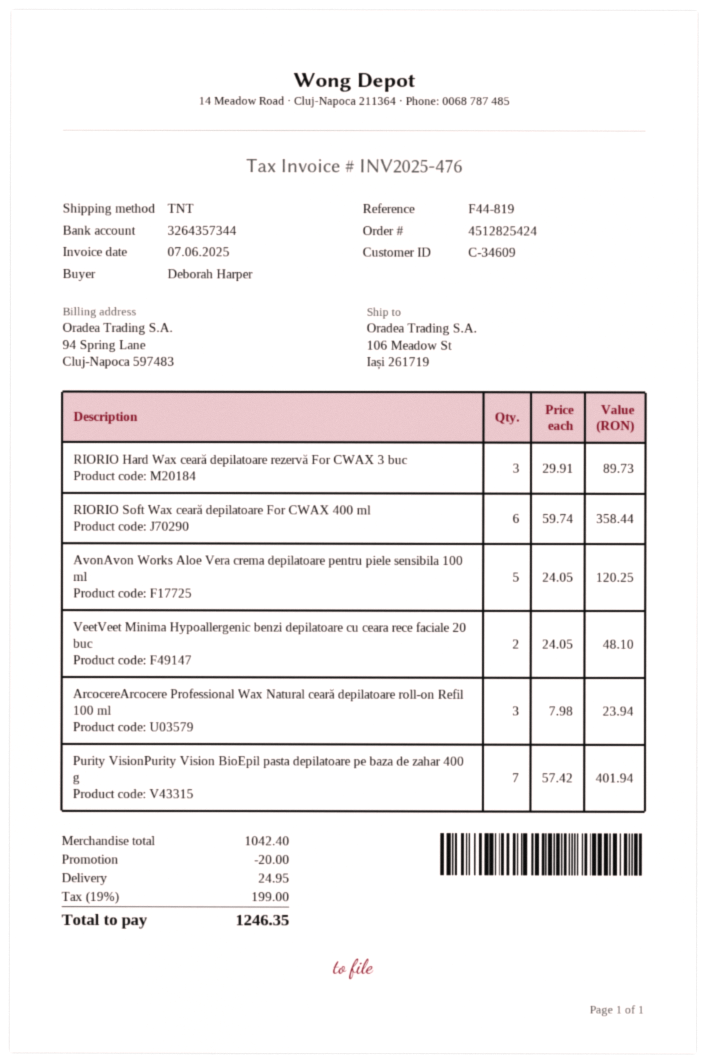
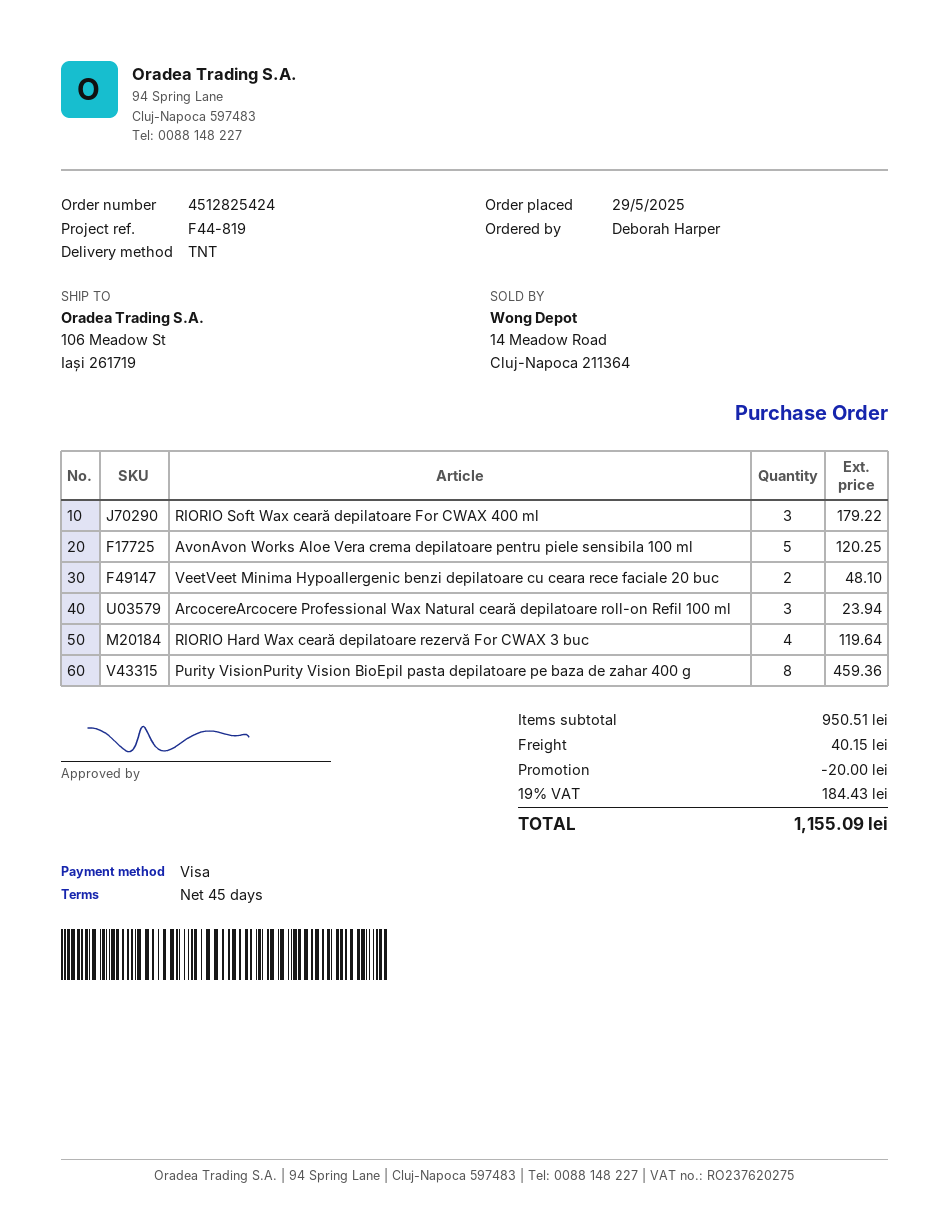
RIORIO Hard Wax ceară depilatoare rezervă For CWAX 3 buc: 3 for 89.73 -> 4 for 119.64
RIORIO Soft Wax ceară depilatoare For CWAX 400 ml: 6 for 358.44 -> 3 for 179.22
Purity VisionPurity Vision BioEpil pasta depilatoare pe baza de zahar 400 g: 7 for 401.94 -> 8 for 459.36
subtotal: 1042.40 -> 950.51
shipping: 24.95 -> 40.15
tax: 19% = 199.00 -> 19% = 184.43
total: 1246.35 -> 1155.09

